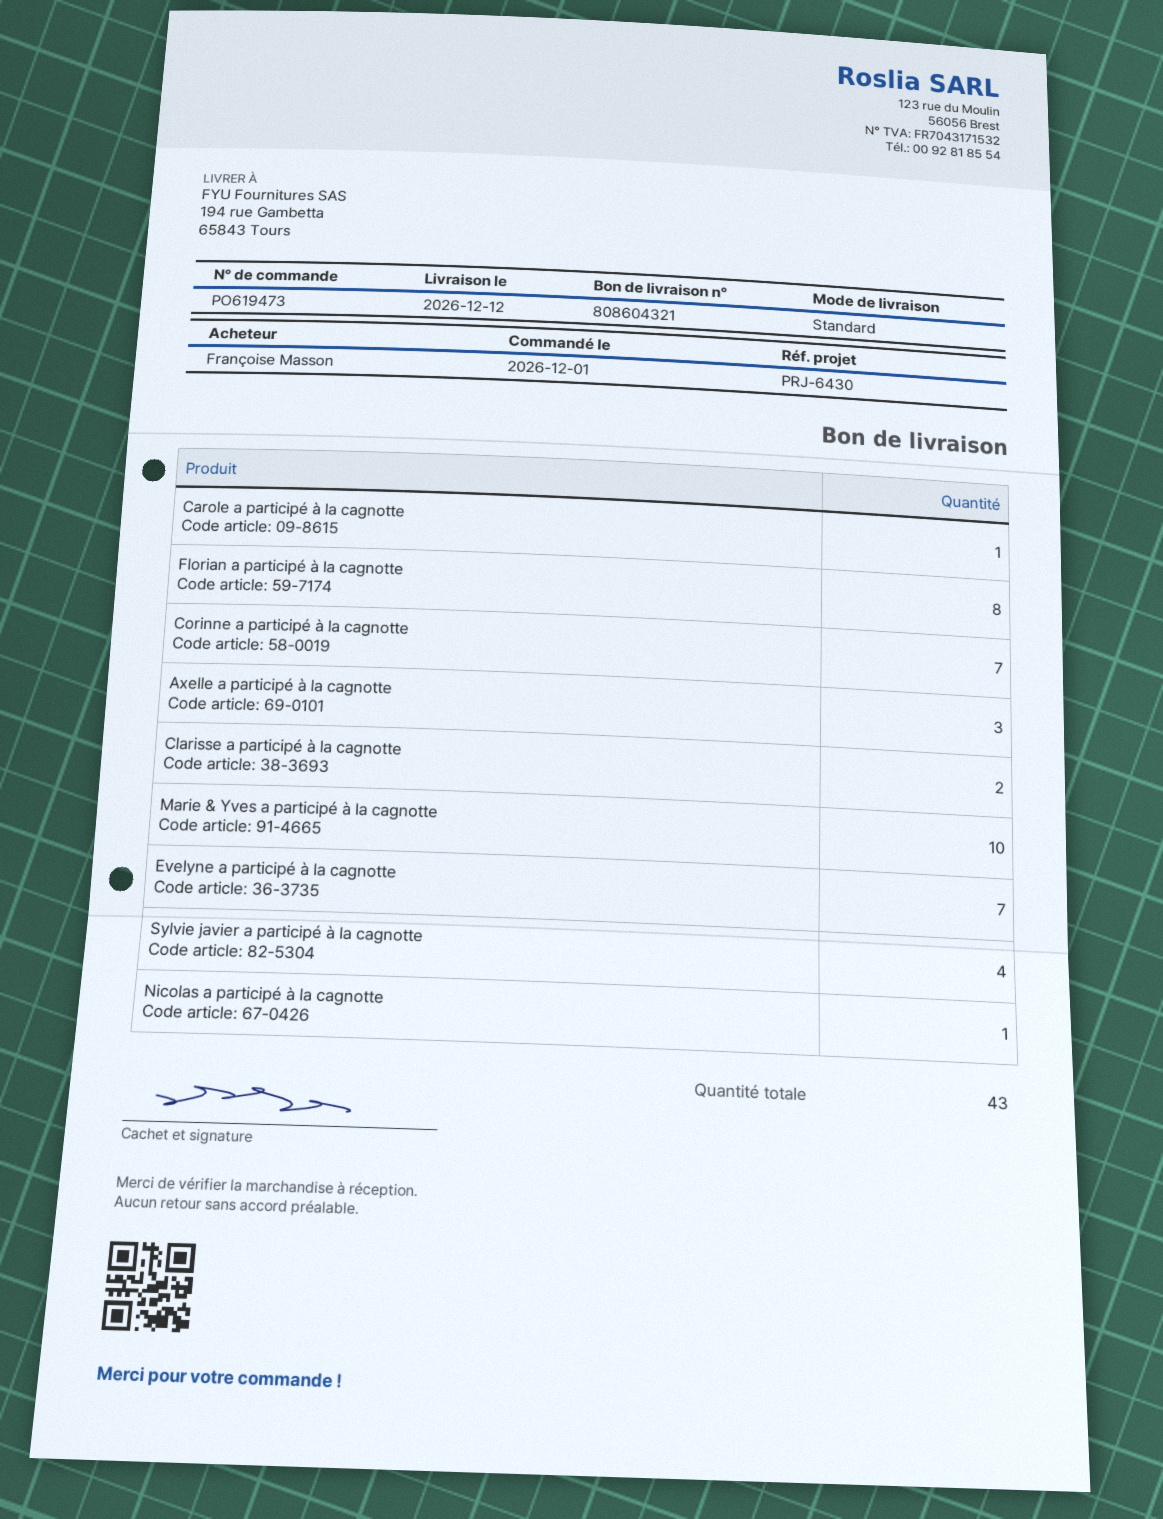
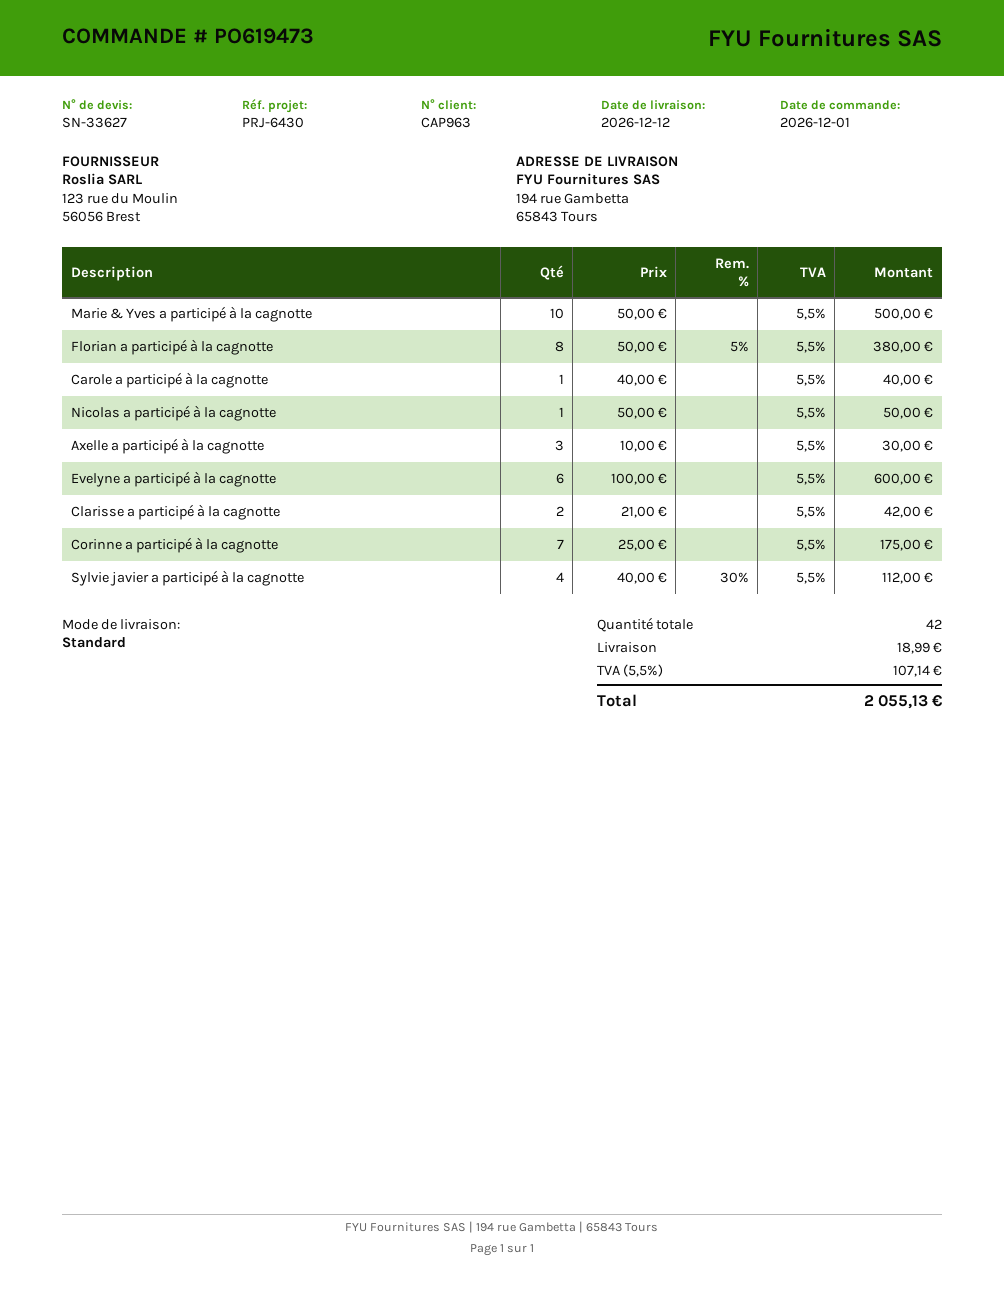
Evelyne a participé à la cagnotte: 7 -> 6
total quantity: 43 -> 42

